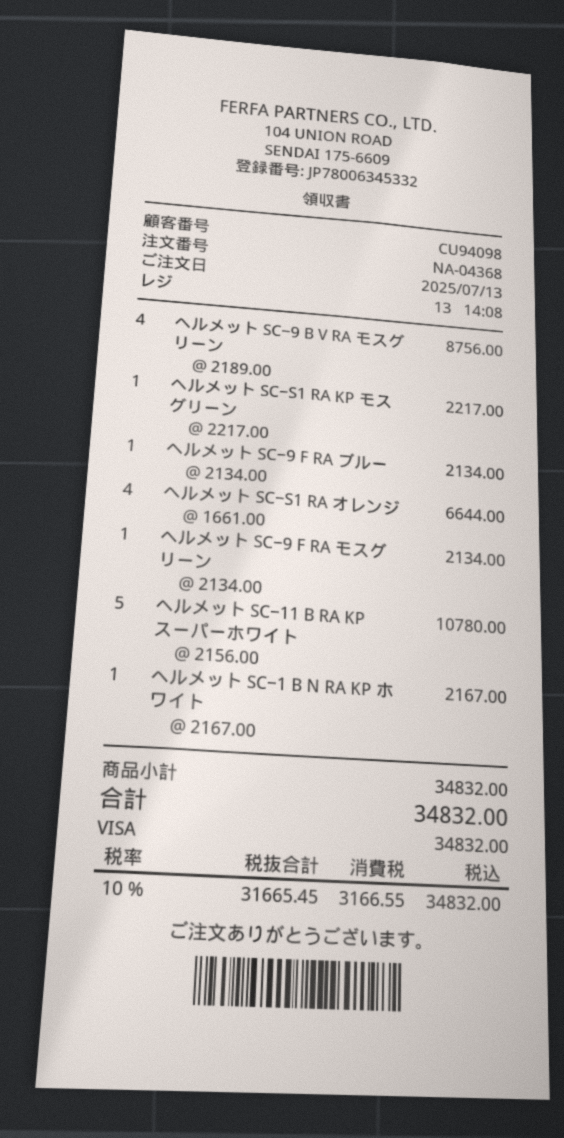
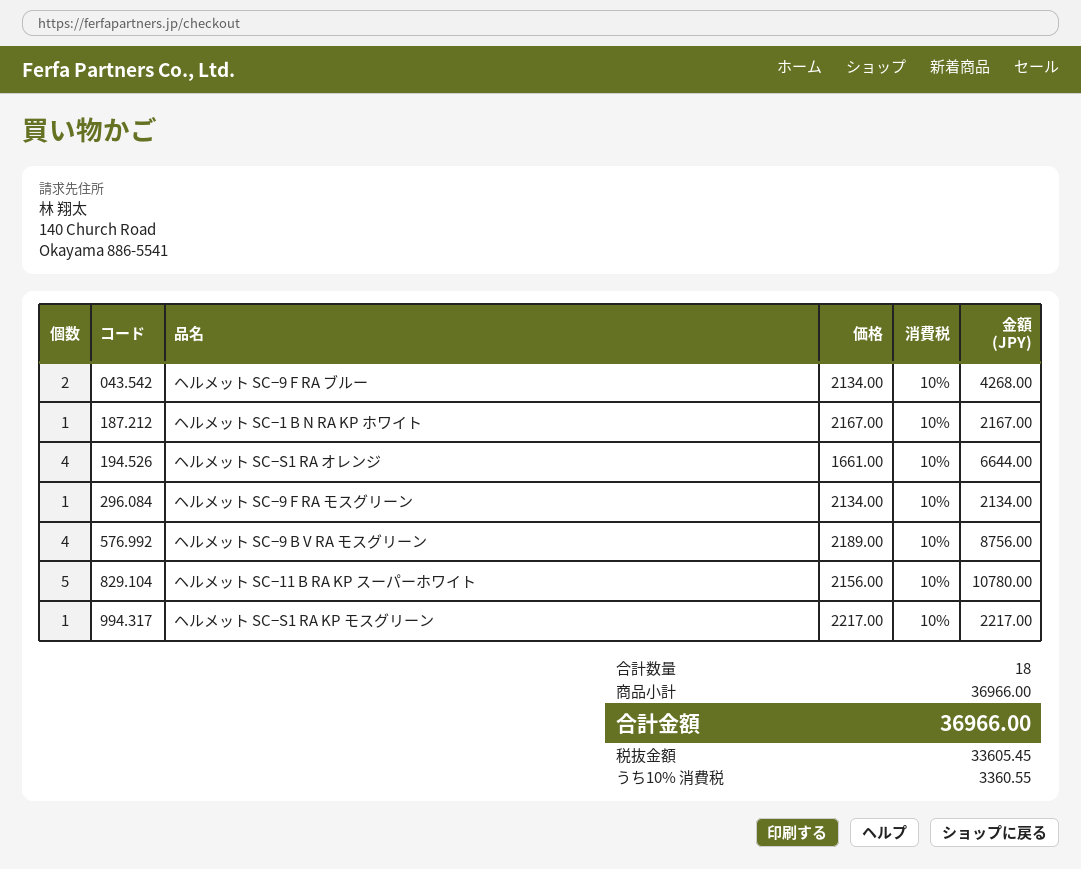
ヘルメット SC−9 F RA ブルー: 1 x 2134.00 = 2134.00 -> 2 x 2134.00 = 4268.00
subtotal: 34832.00 -> 36966.00
net: 31665.45 -> 33605.45
tax: 10% = 3166.55 -> 10% = 3360.55
total: 34832.00 -> 36966.00

